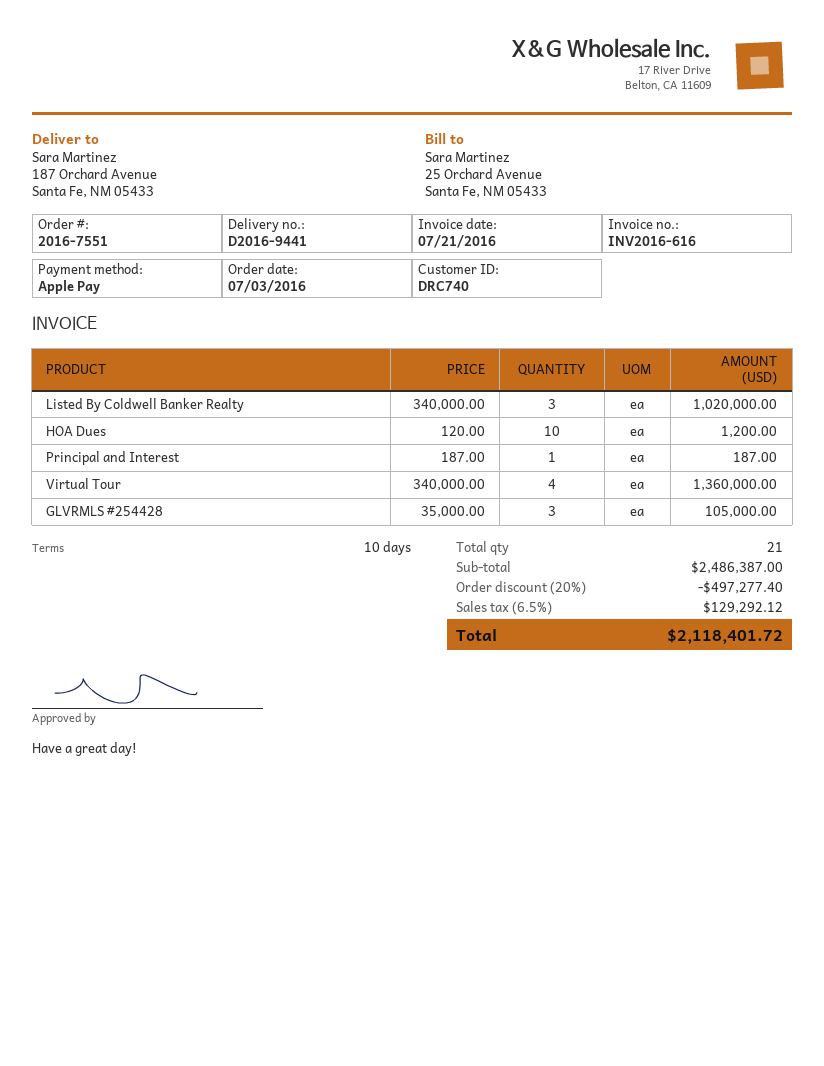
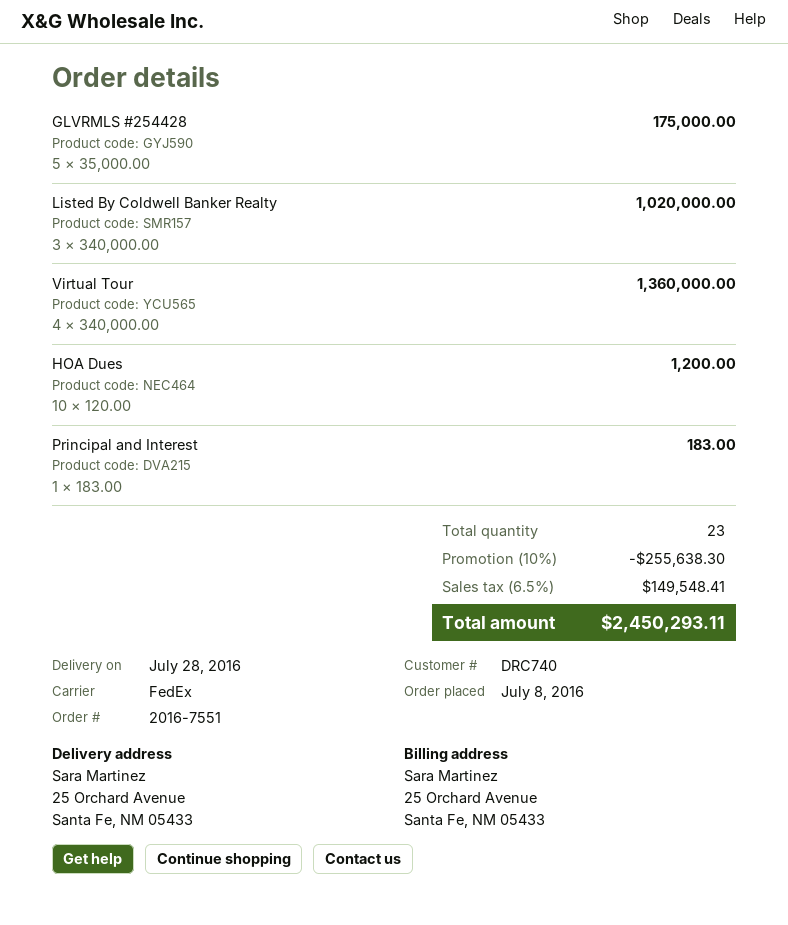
order date: 2016-07-03 -> 2016-07-08
ship to: 187 Orchard Avenue, Santa Fe, NM 05433 -> 25 Orchard Avenue, Santa Fe, NM 05433
Principal and Interest: 1 x 187.00 = 187.00 -> 1 x 183.00 = 183.00
GLVRMLS #254428: 3 x 35000.00 = 105000.00 -> 5 x 35000.00 = 175000.00
total quantity: 21 -> 23
discount: 20% = 497277.40 -> 10% = 255638.30
tax: 6.5% = 129292.12 -> 6.5% = 149548.41
total: 2118401.72 -> 2450293.11

